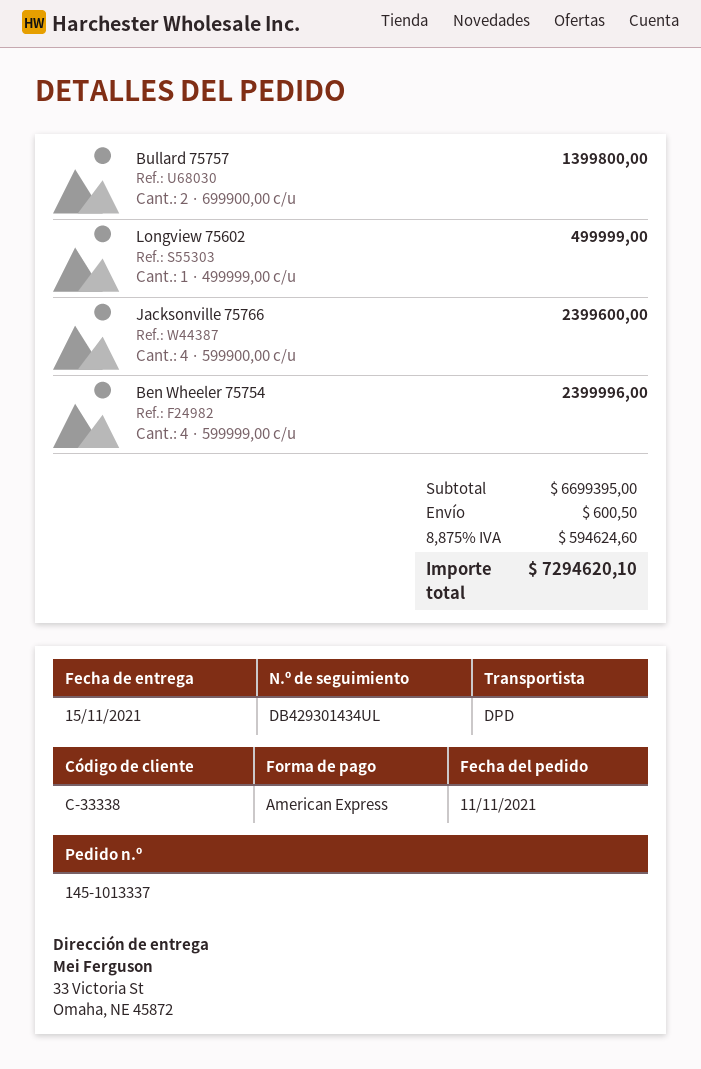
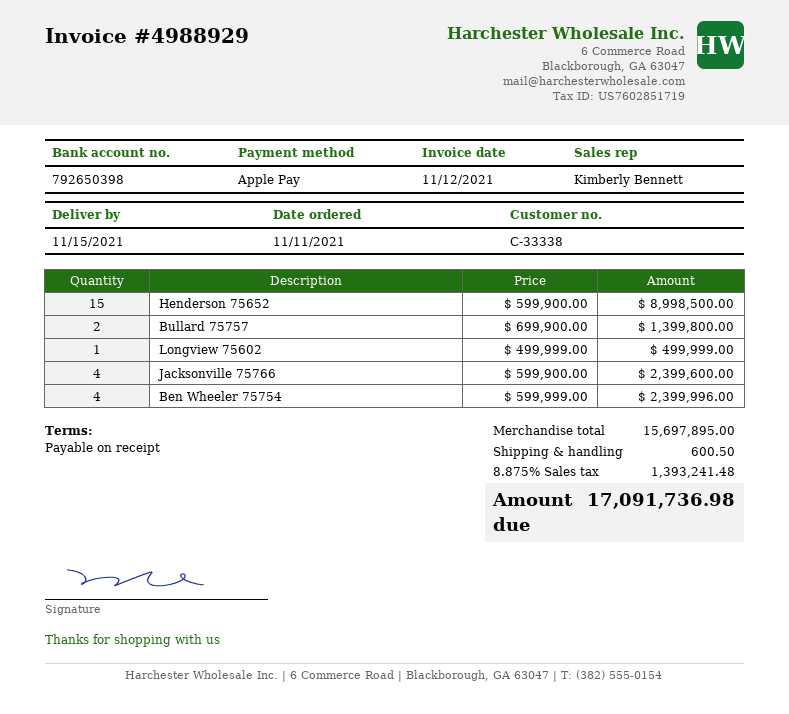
payment method: American Express -> Apple Pay
Henderson 75652: none -> 15 x 599900.00 = 8998500.00
subtotal: 6699395.00 -> 15697895.00
tax: 8.875% = 594624.60 -> 8.875% = 1393241.48
total: 7294620.10 -> 17091736.98

